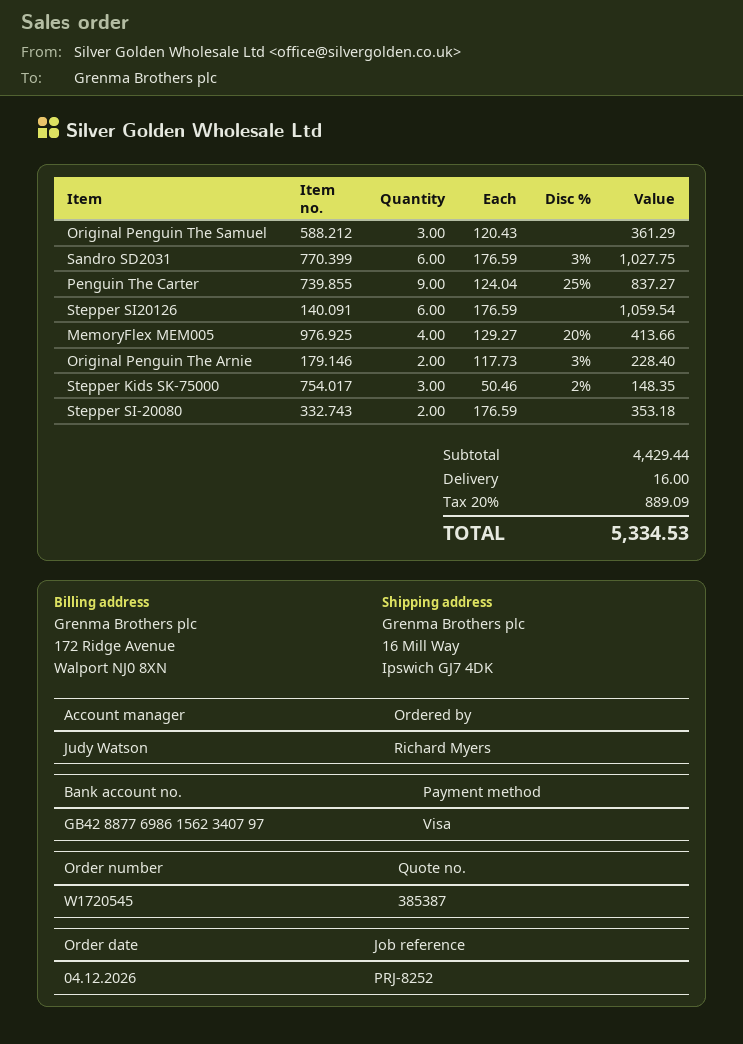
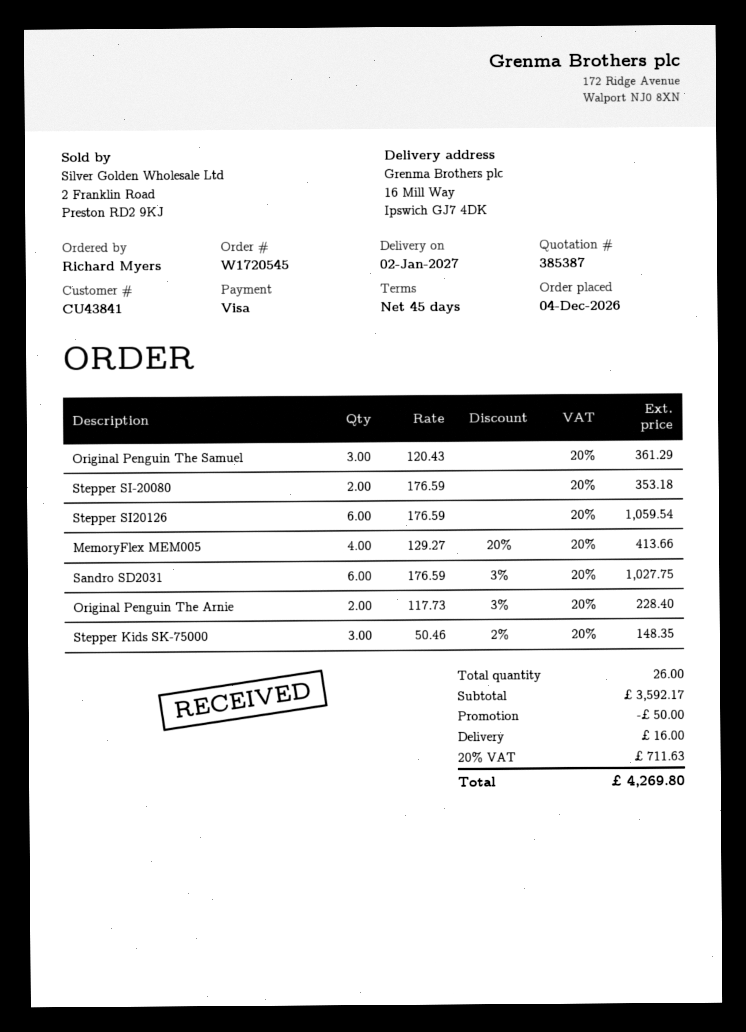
Penguin The Carter: 9 x 124.04 - 25% = 837.27 -> none
subtotal: 4429.44 -> 3592.17
discount: none -> 50.00
tax: 20% = 889.09 -> 20% = 711.63
total: 5334.53 -> 4269.80

